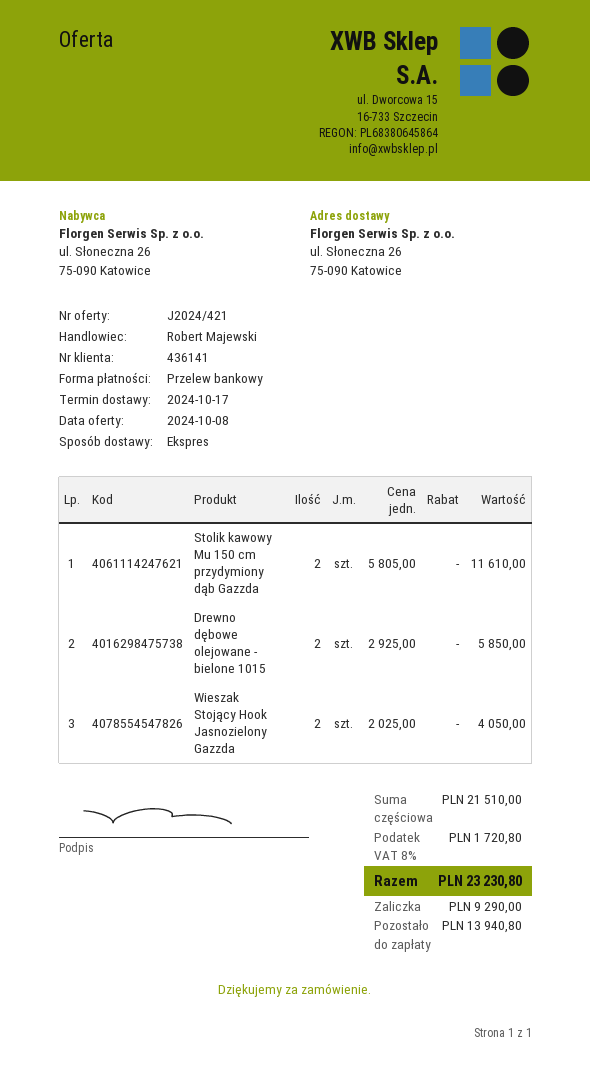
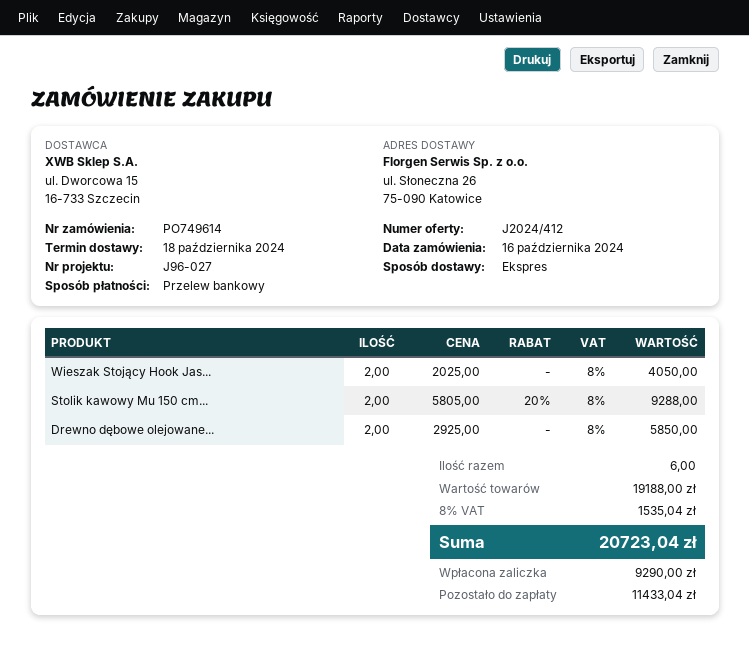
quote number: J2024/421 -> J2024/412
delivery date: 2024-10-17 -> 2024-10-18
Stolik kawowy Mu 150 cm przydymiony dąb Gazzda: 2 x 5805.00 = 11610.00 -> 2 x 5805.00 - 20% = 9288.00
subtotal: 21510.00 -> 19188.00
tax: 8% = 1720.80 -> 8% = 1535.04
total: 23230.80 -> 20723.04
balance: 13940.80 -> 11433.04

